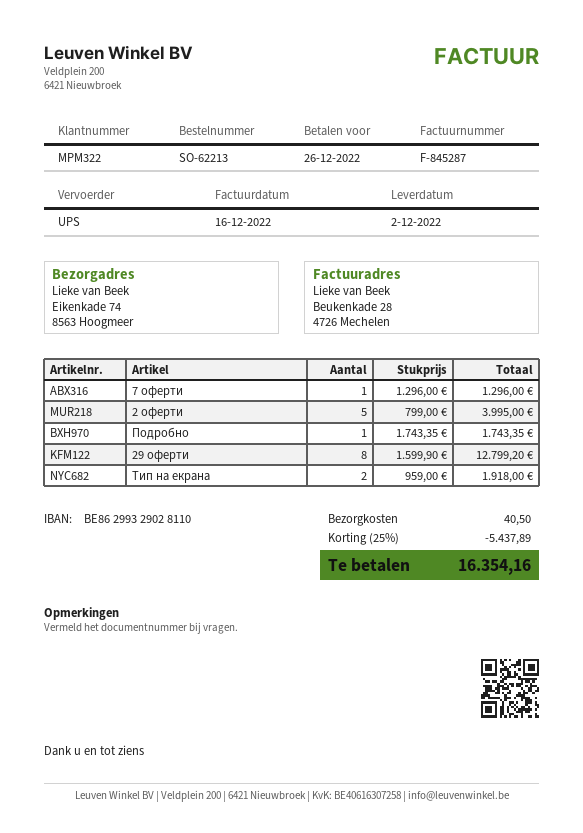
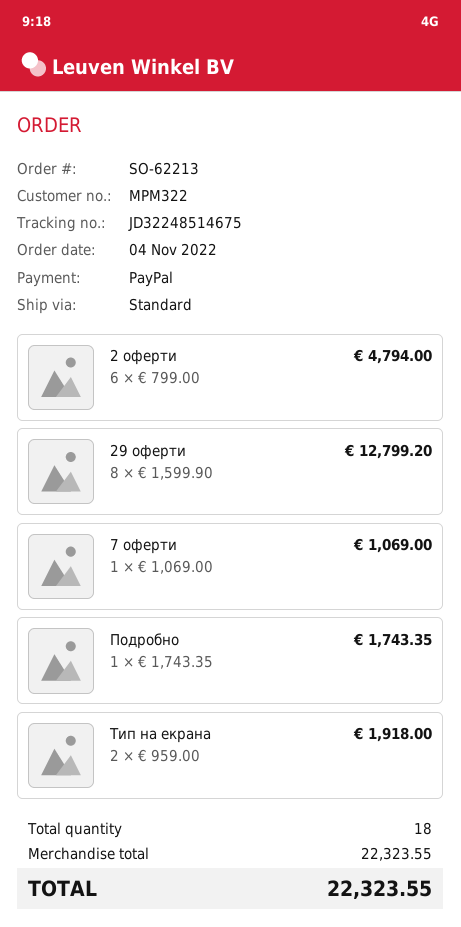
shipping method: UPS -> standard
7 оферти: 1 x 1296.00 = 1296.00 -> 1 x 1069.00 = 1069.00
2 оферти: 5 x 799.00 = 3995.00 -> 6 x 799.00 = 4794.00
discount: 25% = 5437.89 -> none
shipping: 40.50 -> none
total: 16354.16 -> 22323.55

